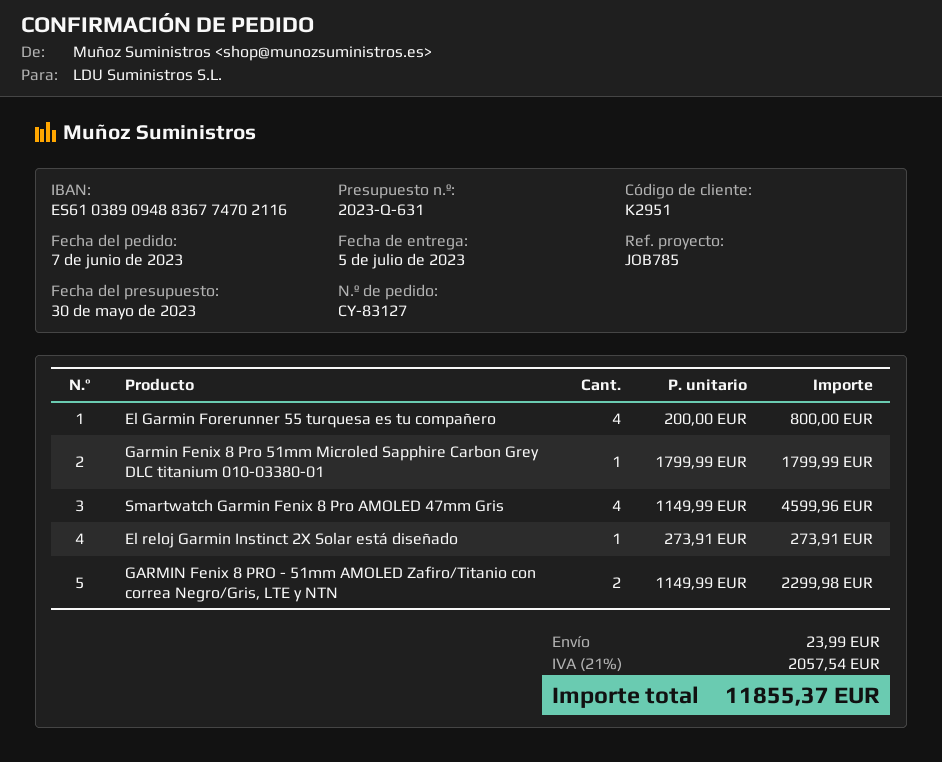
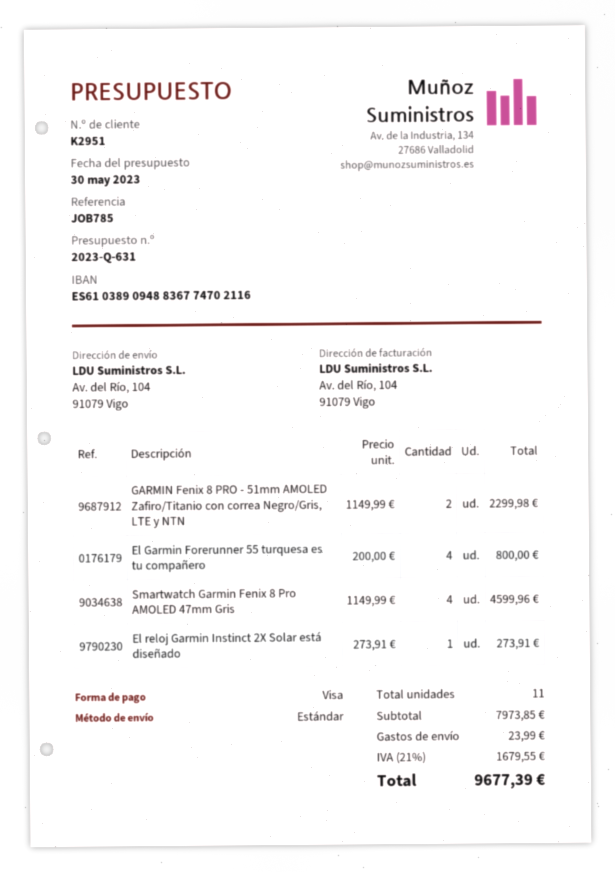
Garmin Fenix 8 Pro 51mm Microled Sapphire Carbon Grey DLC titanium 010-03380-01: 1 x 1799.99 = 1799.99 -> none
tax: 21% = 2057.54 -> 21% = 1679.55
total: 11855.37 -> 9677.39

